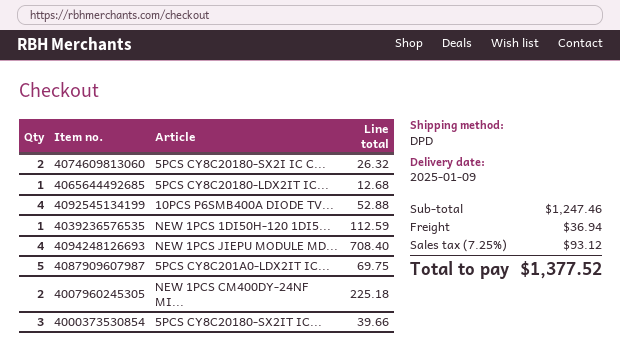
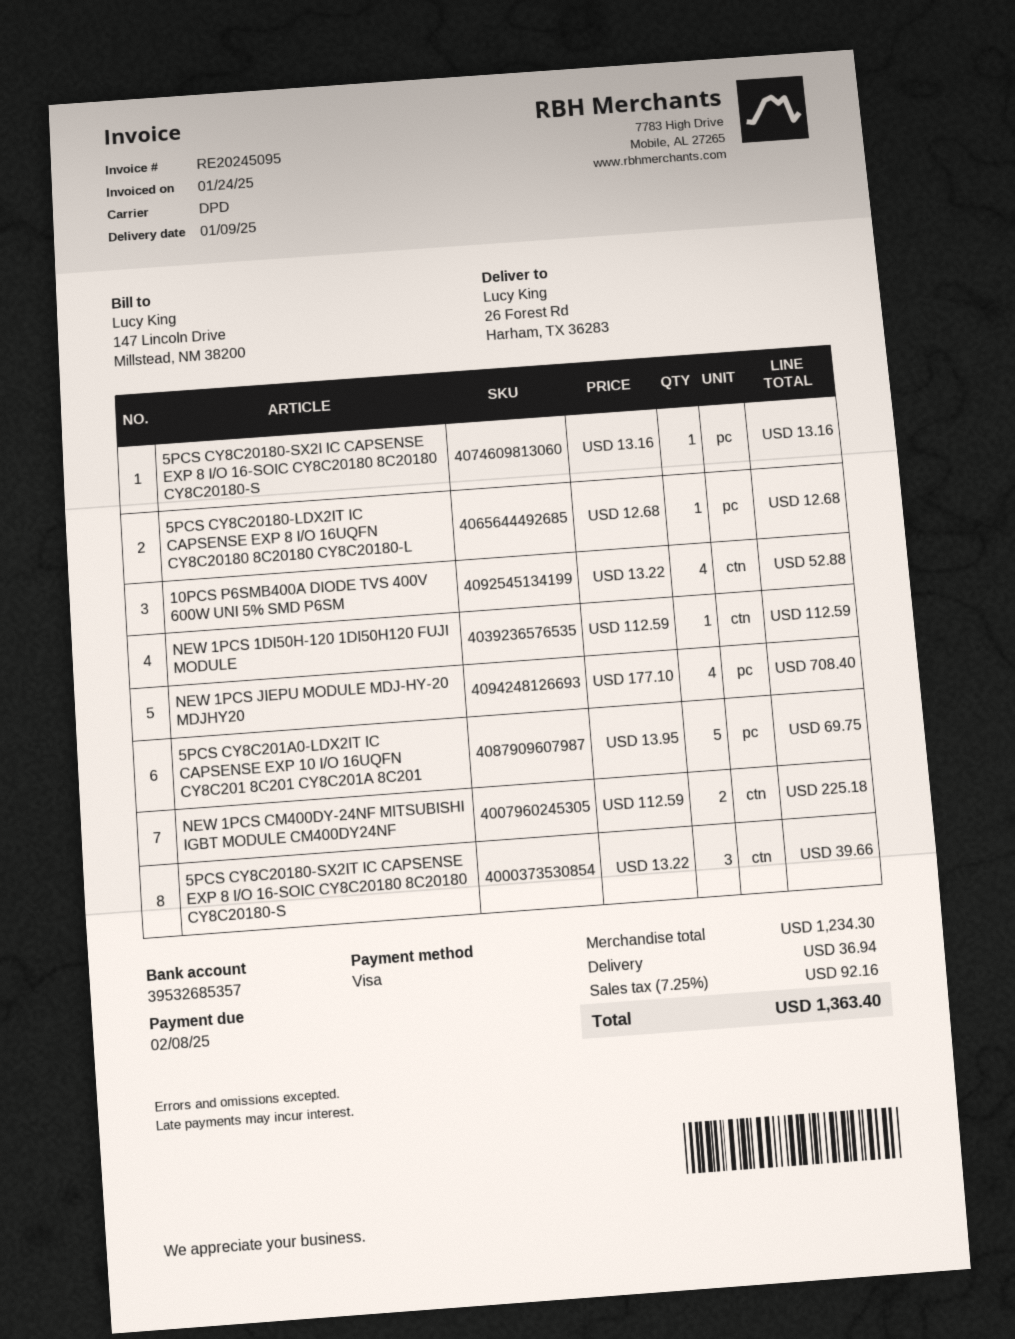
5PCS CY8C20180-SX2I IC C...: 2 for 26.32 -> 1 for 13.16
subtotal: 1247.46 -> 1234.30
tax: 7.25% = 93.12 -> 7.25% = 92.16
total: 1377.52 -> 1363.40

